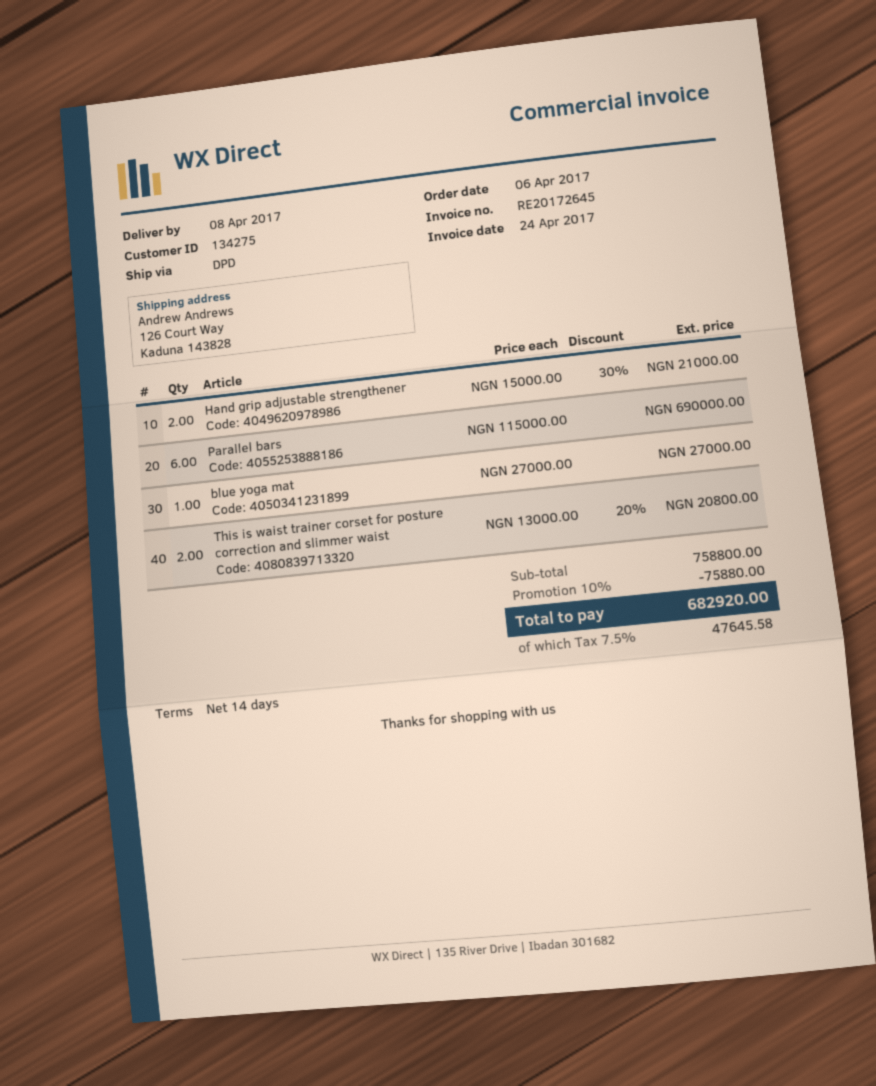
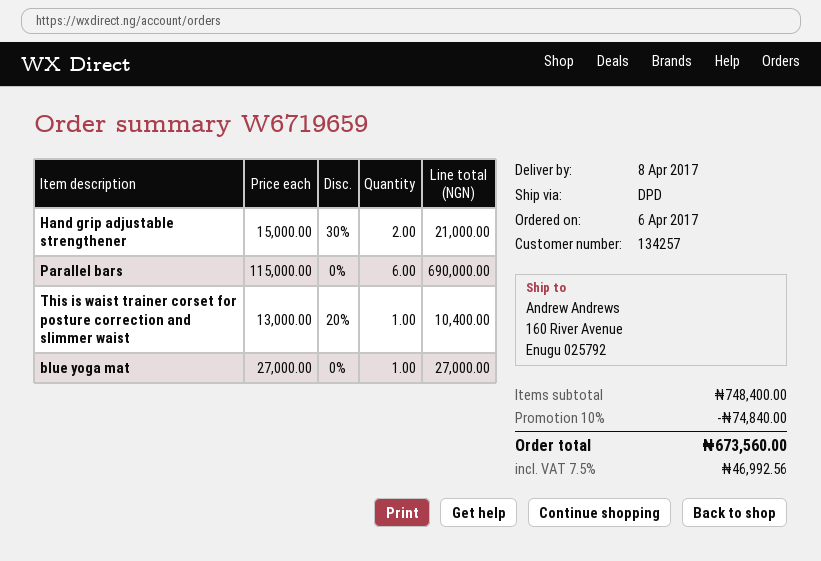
customer number: 134275 -> 134257
ship to: 126 Court Way, Kaduna 143828 -> 160 River Avenue, Enugu 025792
This is waist trainer corset for posture correction and slimmer waist: 2 x 13000.00 - 20% = 20800.00 -> 1 x 13000.00 - 20% = 10400.00
subtotal: 758800.00 -> 748400.00
discount: 10% = 75880.00 -> 10% = 74840.00
tax: 7.5% = 47645.58 -> 7.5% = 46992.56
total: 682920.00 -> 673560.00

